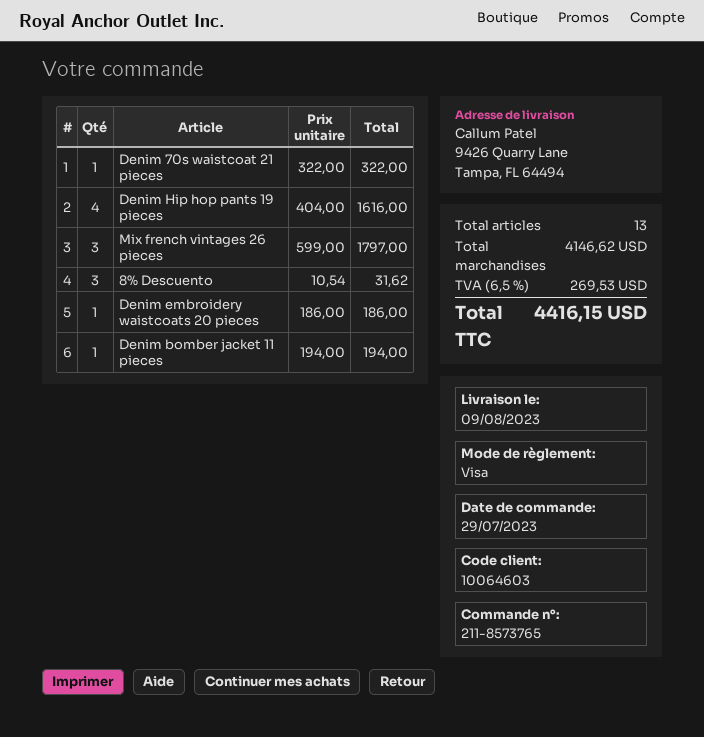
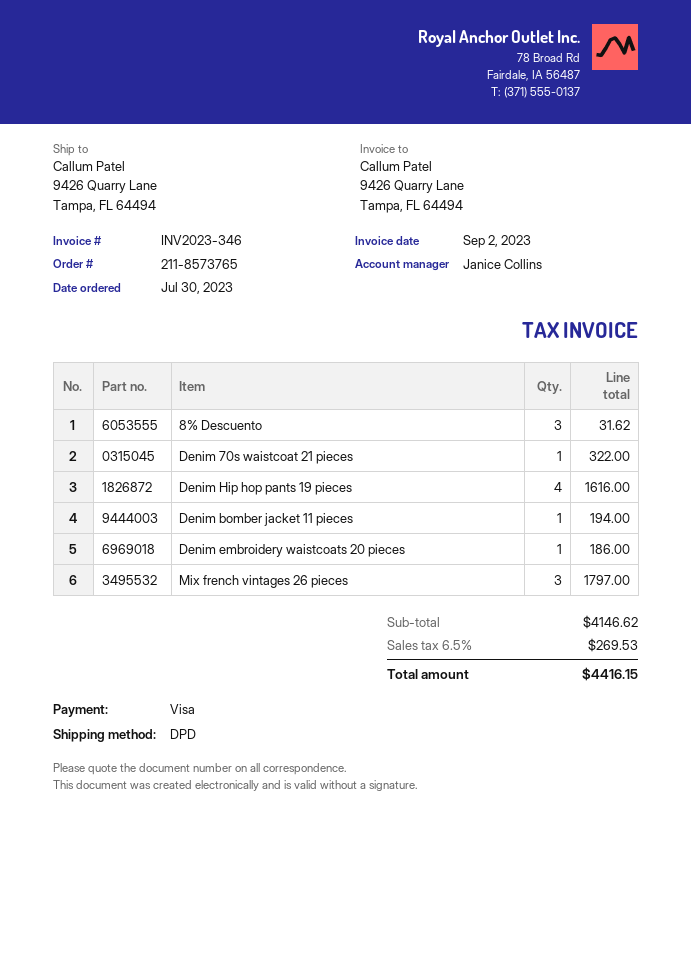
order date: 2023-07-29 -> 2023-07-30

